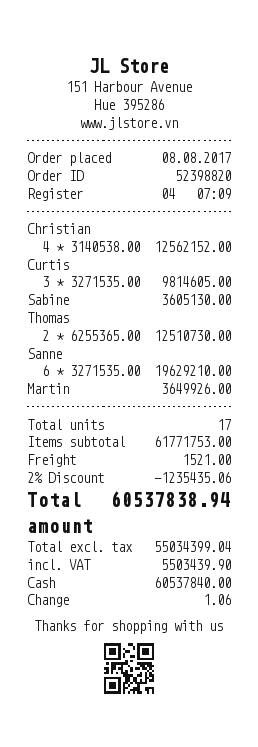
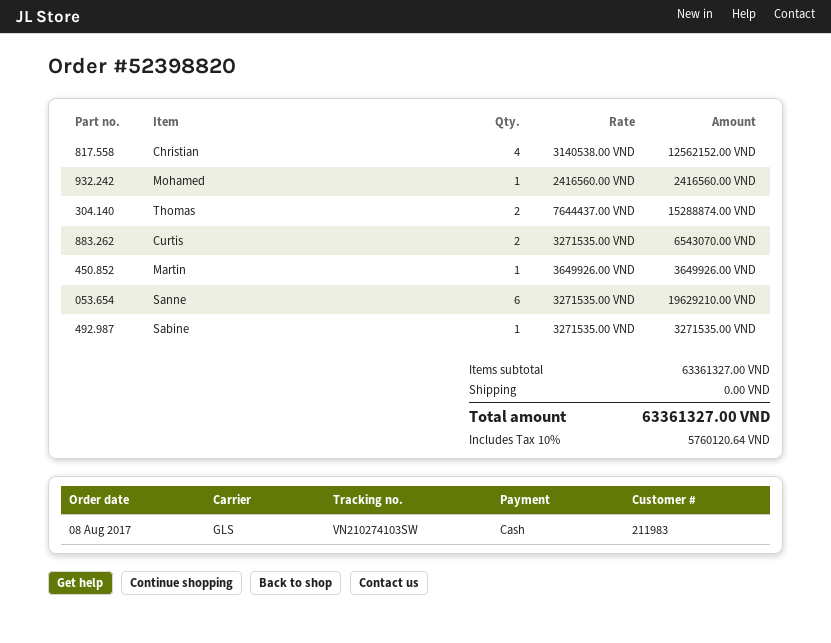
Curtis: 3 x 3271535.00 = 9814605.00 -> 2 x 3271535.00 = 6543070.00
Sabine: 1 x 3605130.00 = 3605130.00 -> 1 x 3271535.00 = 3271535.00
Thomas: 2 x 6255365.00 = 12510730.00 -> 2 x 7644437.00 = 15288874.00
Mohamed: none -> 1 x 2416560.00 = 2416560.00
subtotal: 61771753.00 -> 63361327.00
discount: 2% = 1235435.06 -> none
shipping: 1521.00 -> 0.00
tax: 5503439.90 -> 5760120.64
total: 60537838.94 -> 63361327.00

